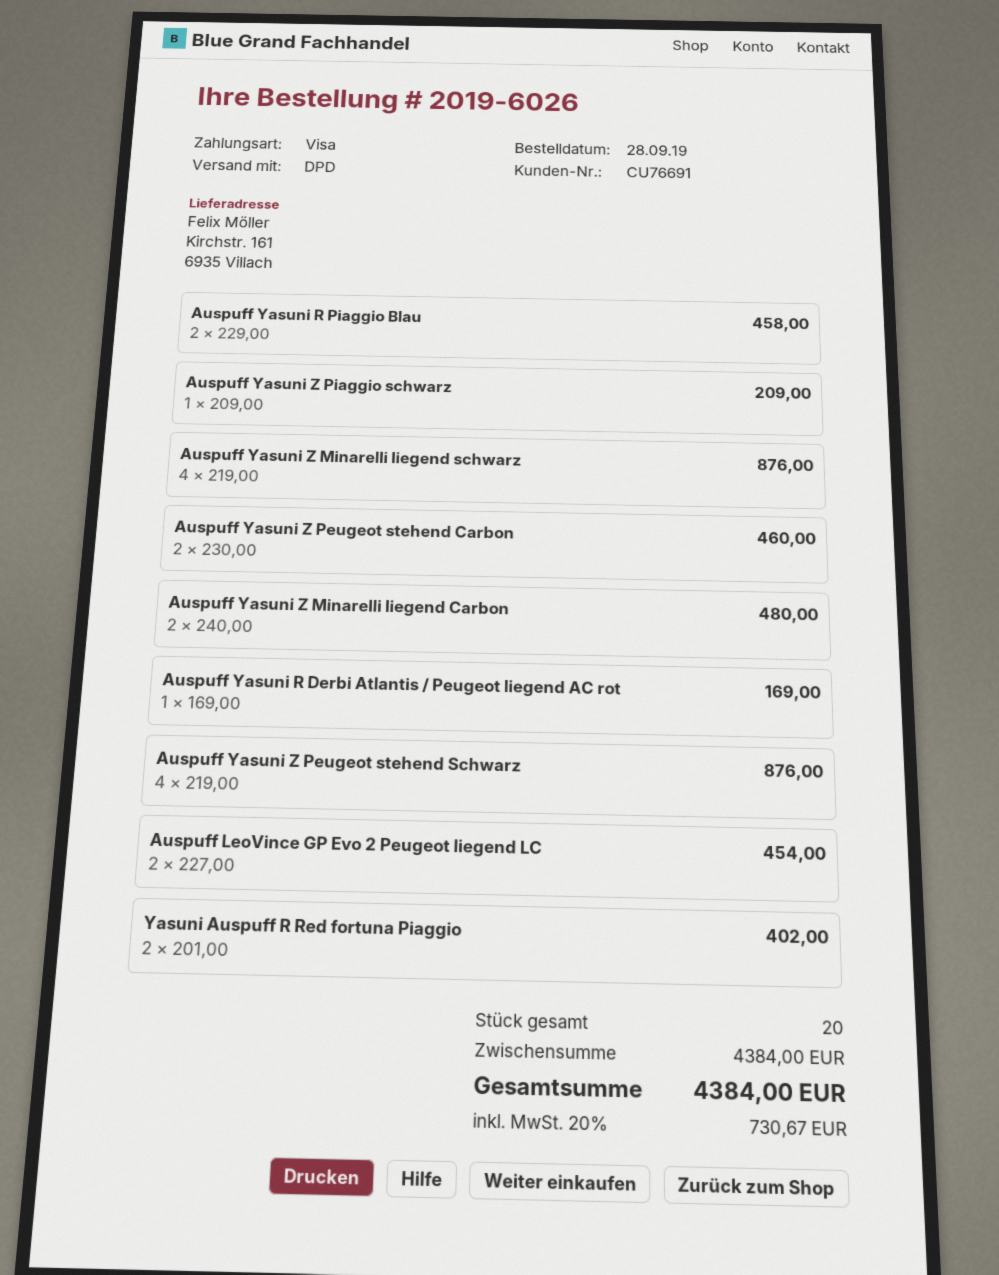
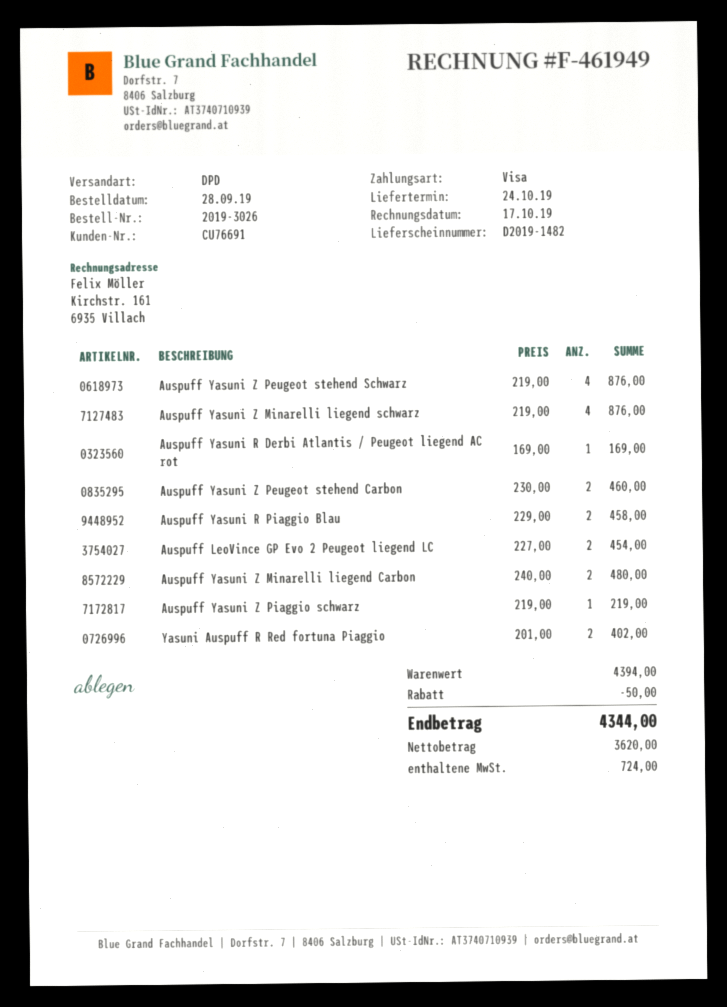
order number: 2019-6026 -> 2019-3026
Auspuff Yasuni Z Piaggio schwarz: 1 x 209.00 = 209.00 -> 1 x 219.00 = 219.00
subtotal: 4384.00 -> 4394.00
discount: none -> 50.00
tax: 730.67 -> 724.00
total: 4384.00 -> 4344.00

